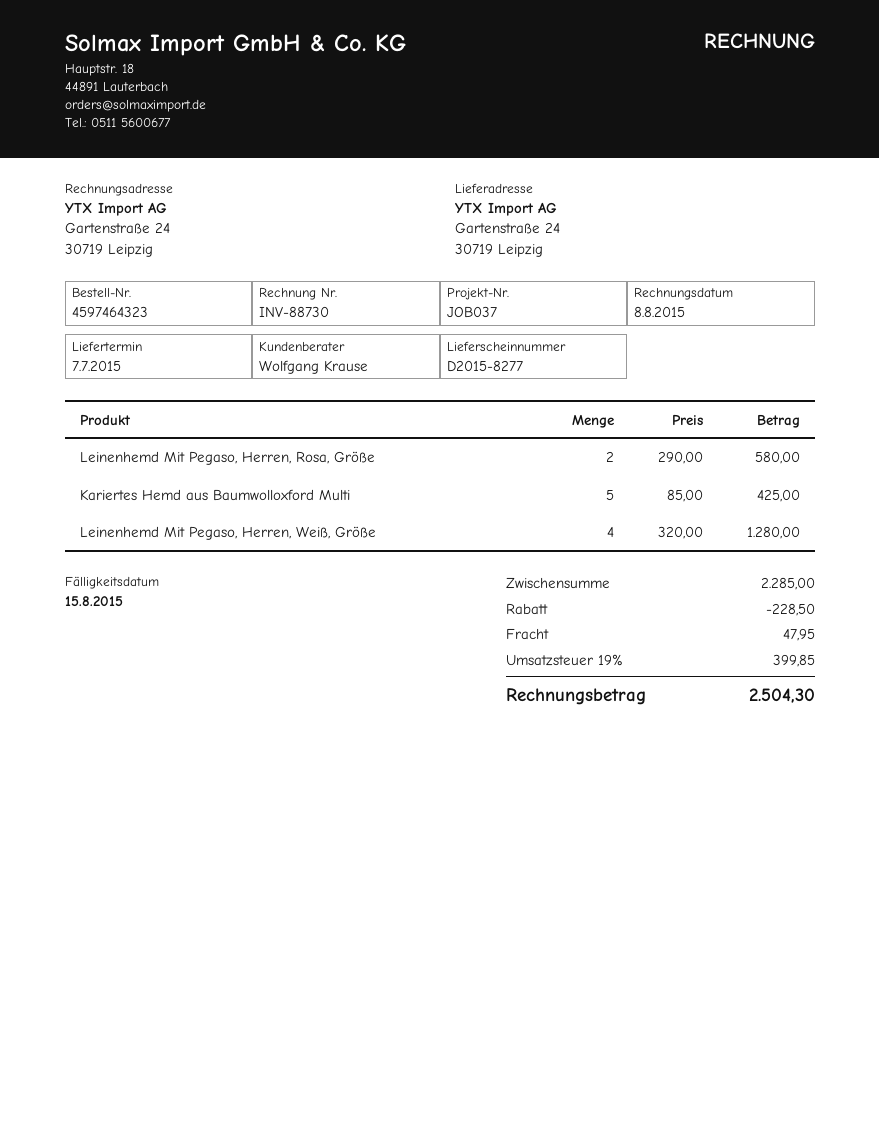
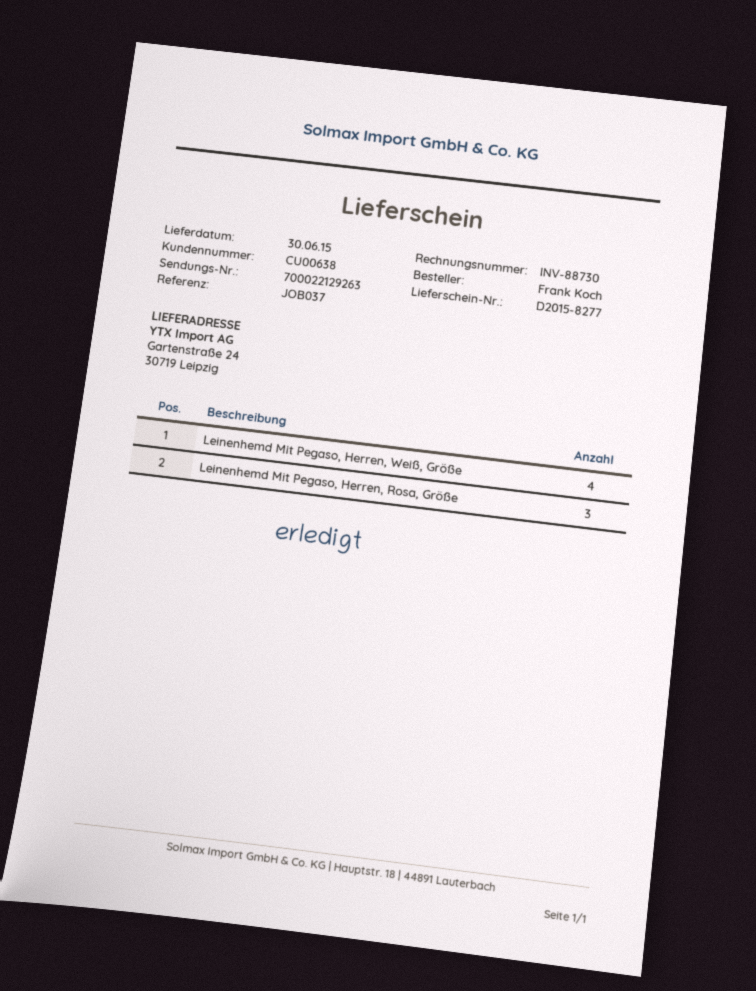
delivery date: 2015-07-07 -> 2015-06-30
Leinenhemd Mit Pegaso, Herren, Rosa, Größe: 2 -> 3
Kariertes Hemd aus Baumwolloxford Multi: 5 -> none

